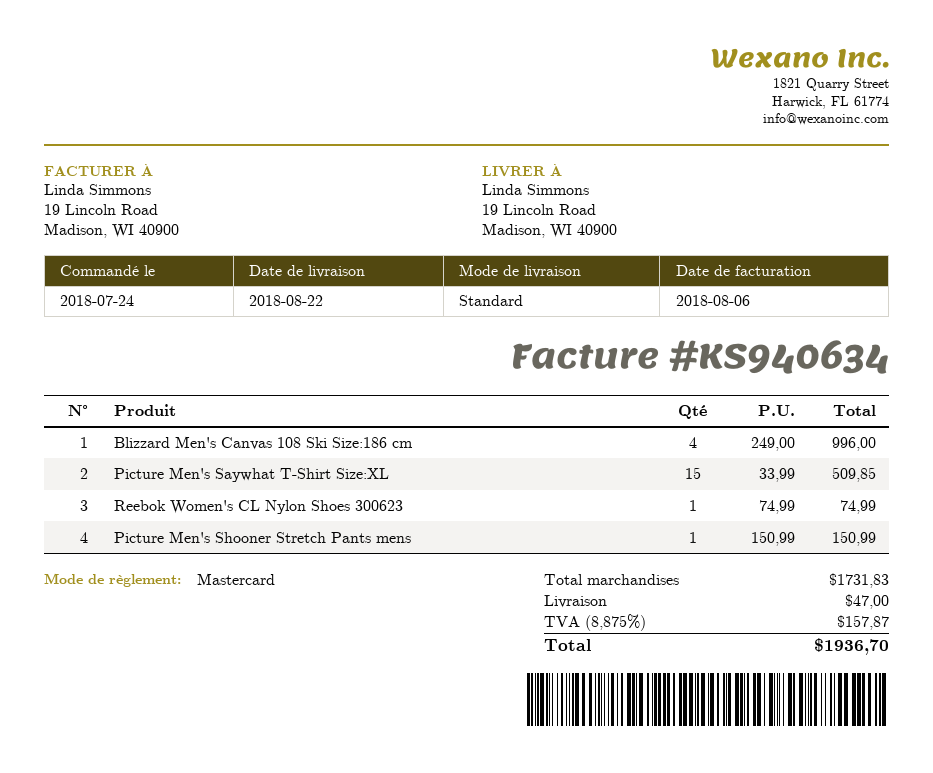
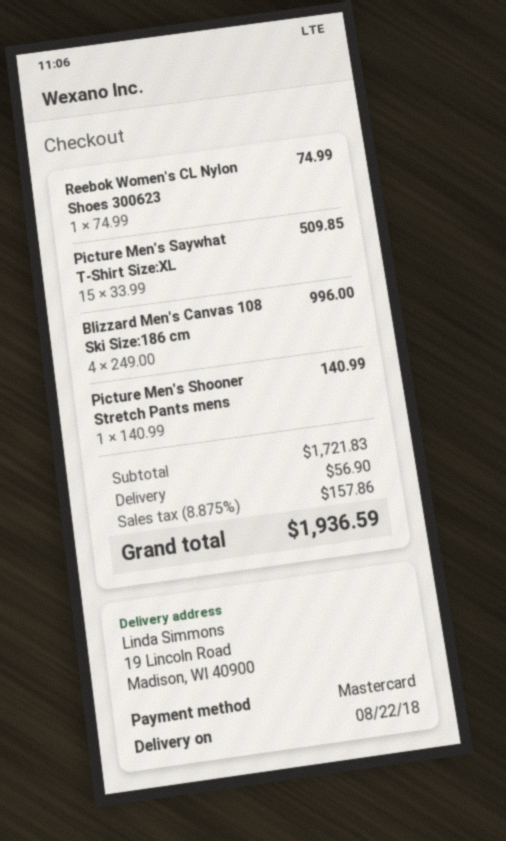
Picture Men's Shooner Stretch Pants mens: 1 x 150.99 = 150.99 -> 1 x 140.99 = 140.99
subtotal: 1731.83 -> 1721.83
shipping: 47.00 -> 56.90
tax: 8.875% = 157.87 -> 8.875% = 157.86
total: 1936.70 -> 1936.59

